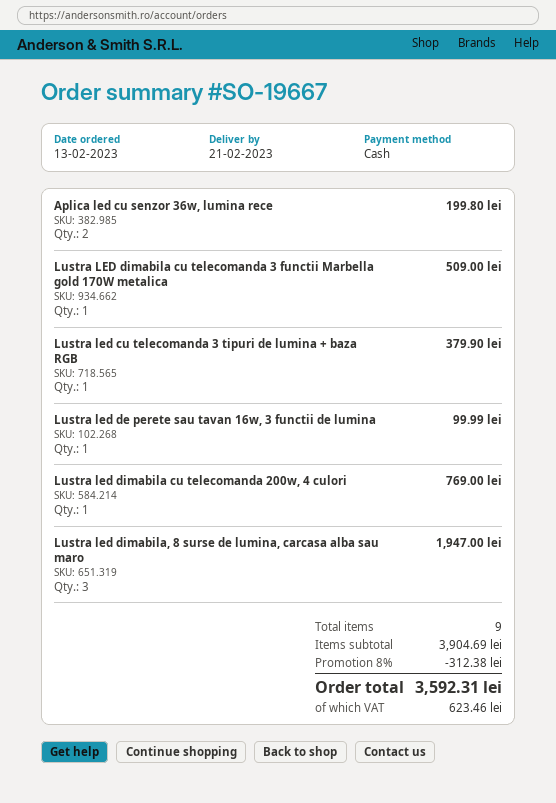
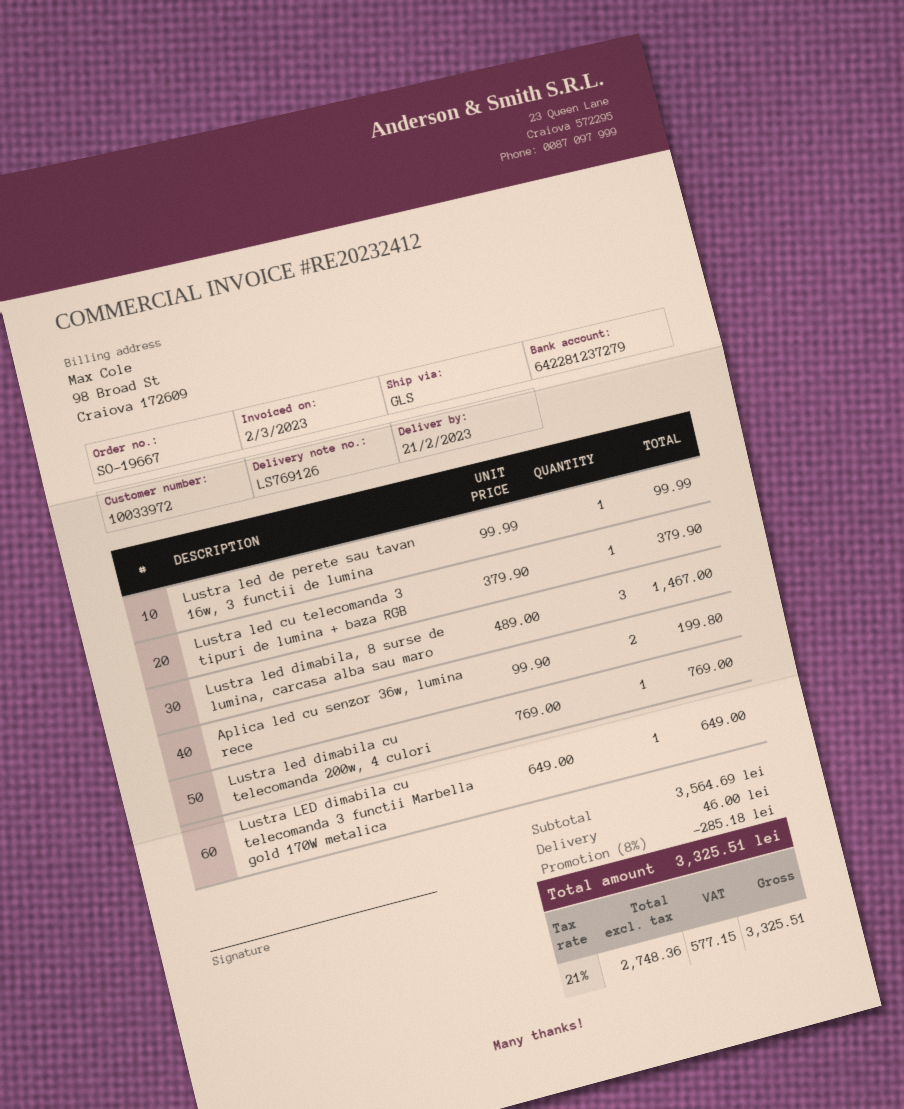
Lustra LED dimabila cu telecomanda 3 functii Marbella gold 170W metalica: 1 for 509.00 -> 1 for 649.00
Lustra led dimabila, 8 surse de lumina, carcasa alba sau maro: 3 for 1947.00 -> 3 for 1467.00
subtotal: 3904.69 -> 3564.69
discount: 8% = 312.38 -> 8% = 285.18
shipping: none -> 46.00
tax: 623.46 -> 577.15
total: 3592.31 -> 3325.51

